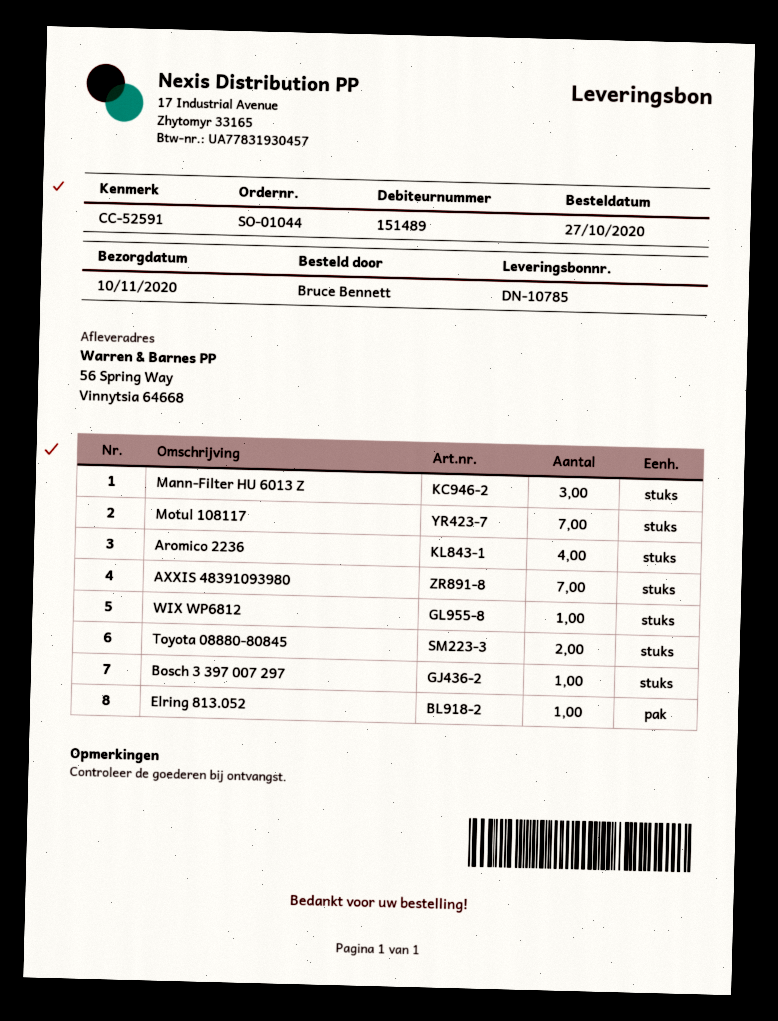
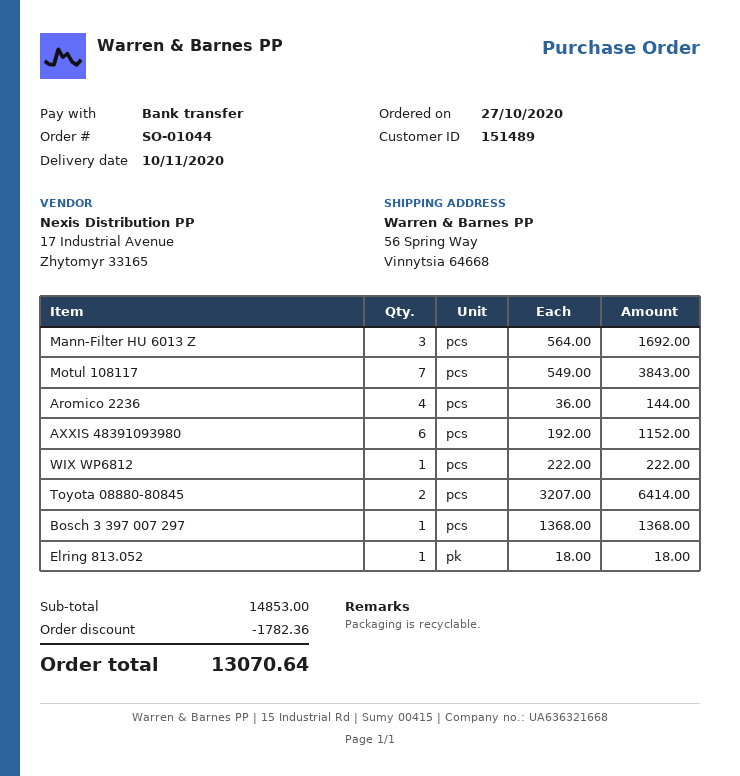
AXXIS 48391093980: 7 -> 6

